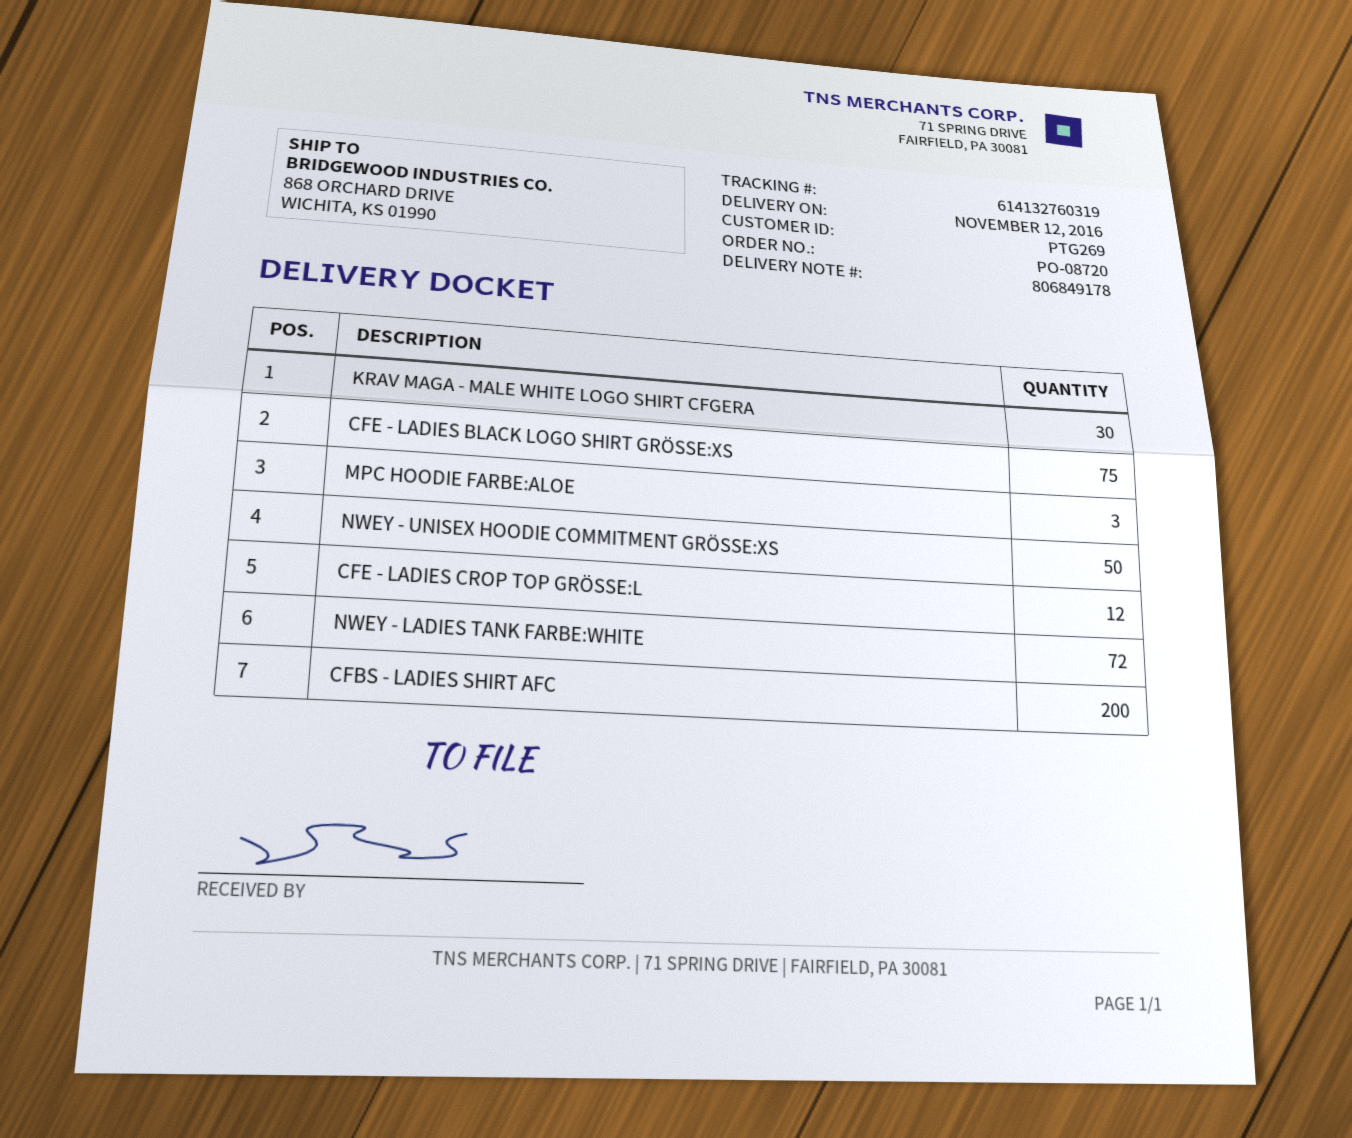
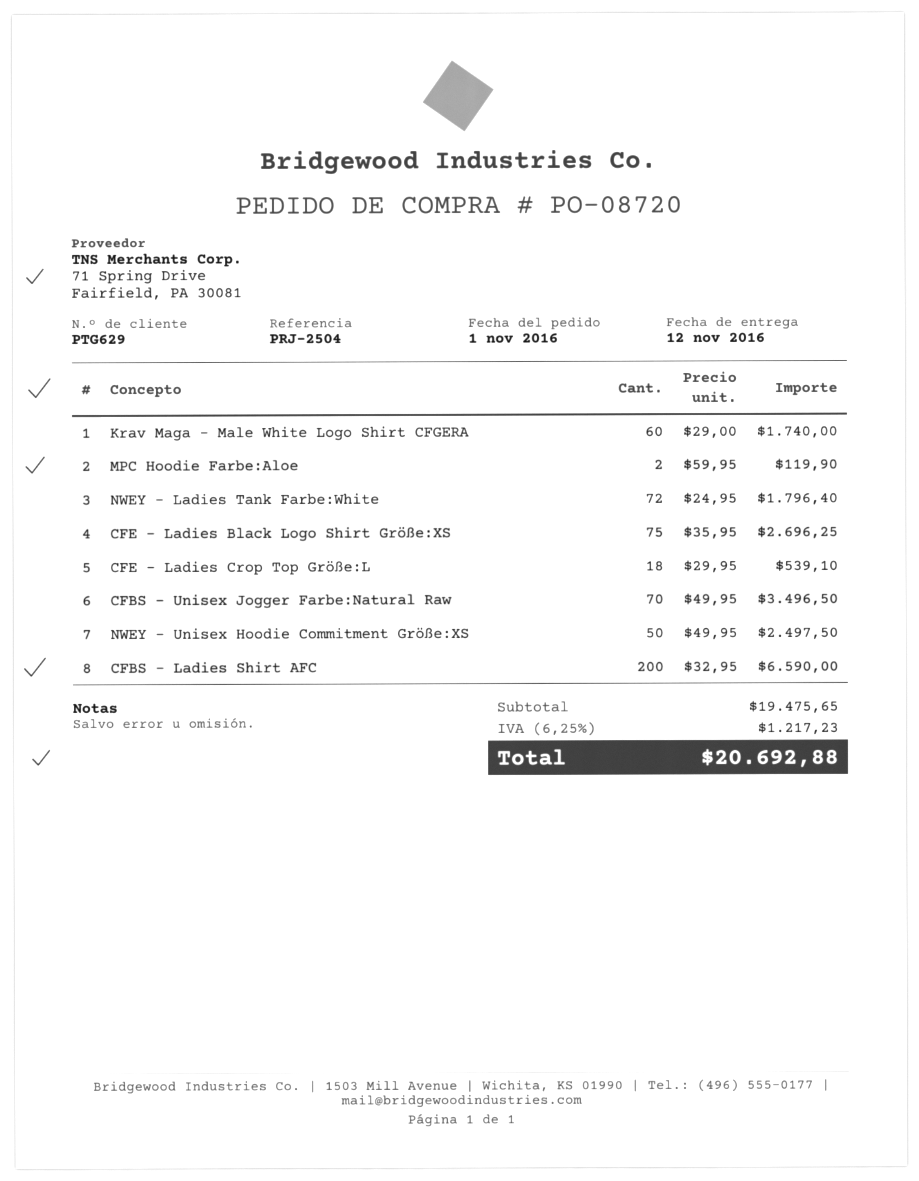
customer number: PTG269 -> PTG629
KRAV MAGA - MALE WHITE LOGO SHIRT CFGERA: 30 -> 60
MPC HOODIE FARBE:ALOE: 3 -> 2
CFE - LADIES CROP TOP GRÖSSE:L: 12 -> 18
CFBS - Unisex Jogger Farbe:Natural Raw: none -> 70

